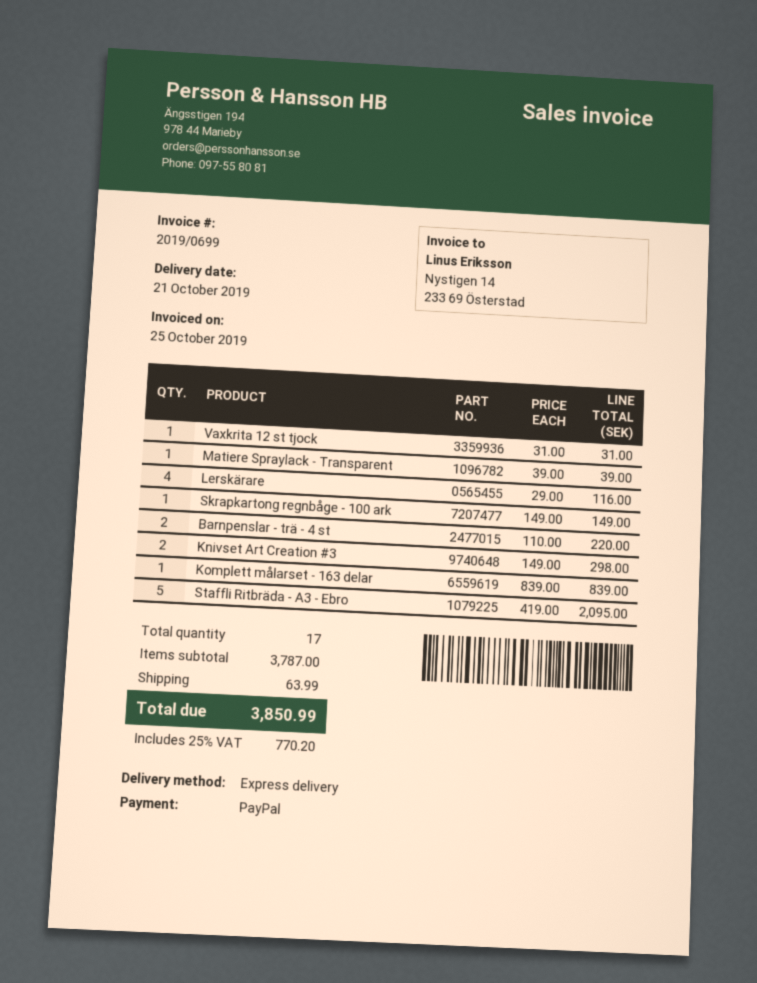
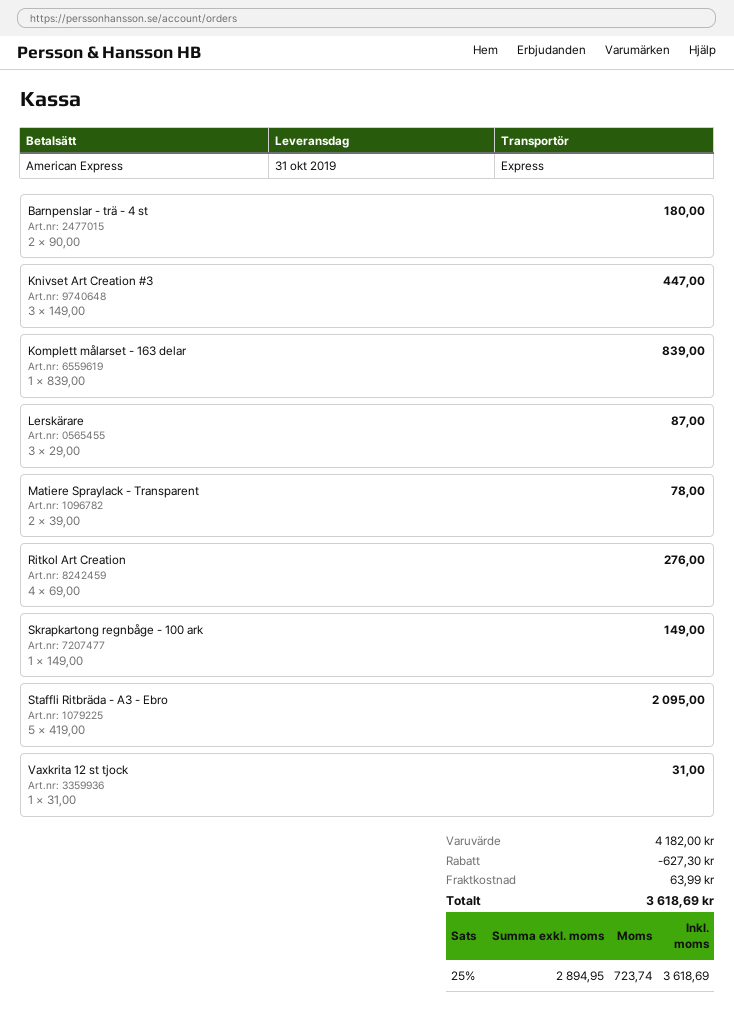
delivery date: 2019-10-21 -> 2019-10-31
payment method: PayPal -> American Express
Matiere Spraylack - Transparent: 1 x 39.00 = 39.00 -> 2 x 39.00 = 78.00
Lerskärare: 4 x 29.00 = 116.00 -> 3 x 29.00 = 87.00
Barnpenslar - trä - 4 st: 2 x 110.00 = 220.00 -> 2 x 90.00 = 180.00
Knivset Art Creation #3: 2 x 149.00 = 298.00 -> 3 x 149.00 = 447.00
Ritkol Art Creation: none -> 4 x 69.00 = 276.00
subtotal: 3787.00 -> 4182.00
discount: none -> 627.30
tax: 25% = 770.20 -> 25% = 723.74
total: 3850.99 -> 3618.69

